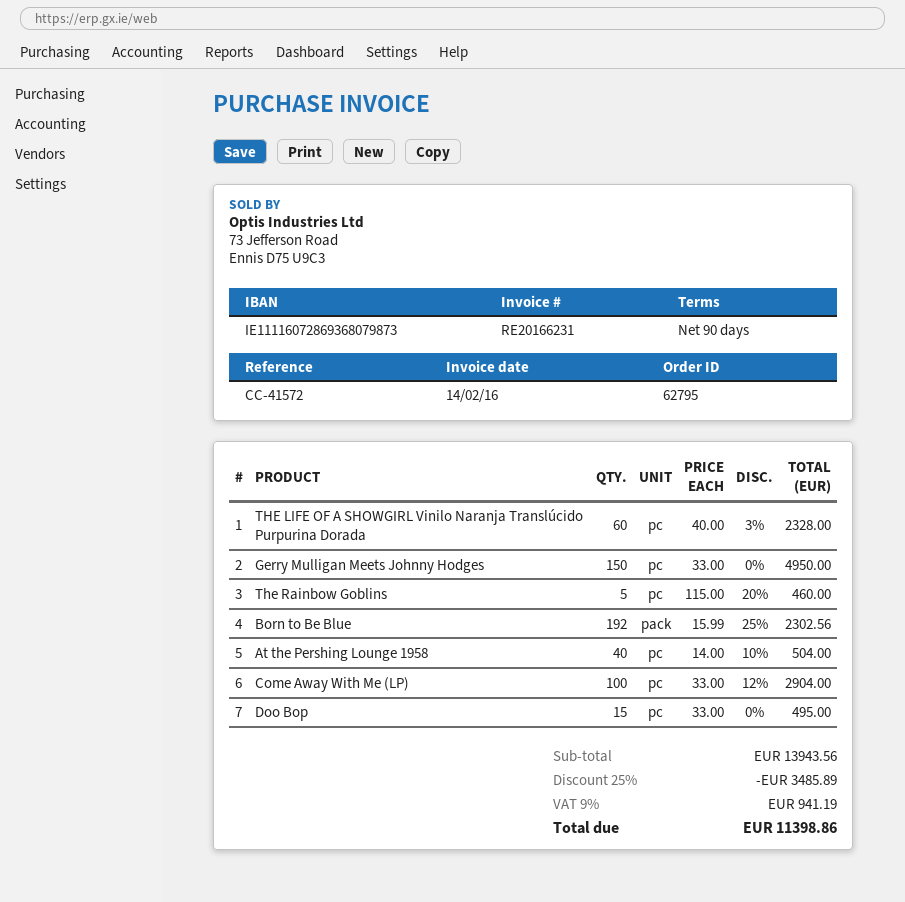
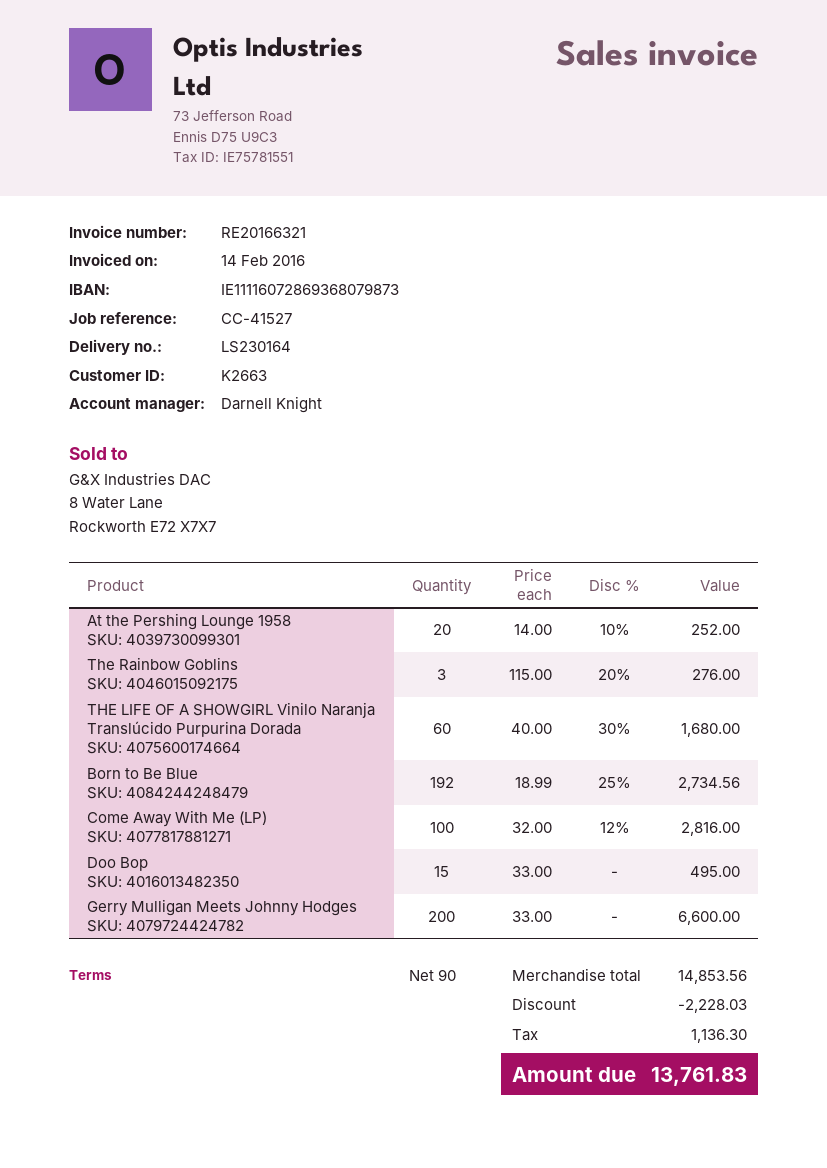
invoice number: RE20166231 -> RE20166321
reference: CC-41572 -> CC-41527
THE LIFE OF A SHOWGIRL Vinilo Naranja Translúcido Purpurina Dorada: 60 x 40.00 - 3% = 2328.00 -> 60 x 40.00 - 30% = 1680.00
Gerry Mulligan Meets Johnny Hodges: 150 x 33.00 = 4950.00 -> 200 x 33.00 = 6600.00
The Rainbow Goblins: 5 x 115.00 - 20% = 460.00 -> 3 x 115.00 - 20% = 276.00
Born to Be Blue: 192 x 15.99 - 25% = 2302.56 -> 192 x 18.99 - 25% = 2734.56
At the Pershing Lounge 1958: 40 x 14.00 - 10% = 504.00 -> 20 x 14.00 - 10% = 252.00
Come Away With Me (LP): 100 x 33.00 - 12% = 2904.00 -> 100 x 32.00 - 12% = 2816.00
subtotal: 13943.56 -> 14853.56
discount: 3485.89 -> 2228.03
tax: 941.19 -> 1136.30
total: 11398.86 -> 13761.83

